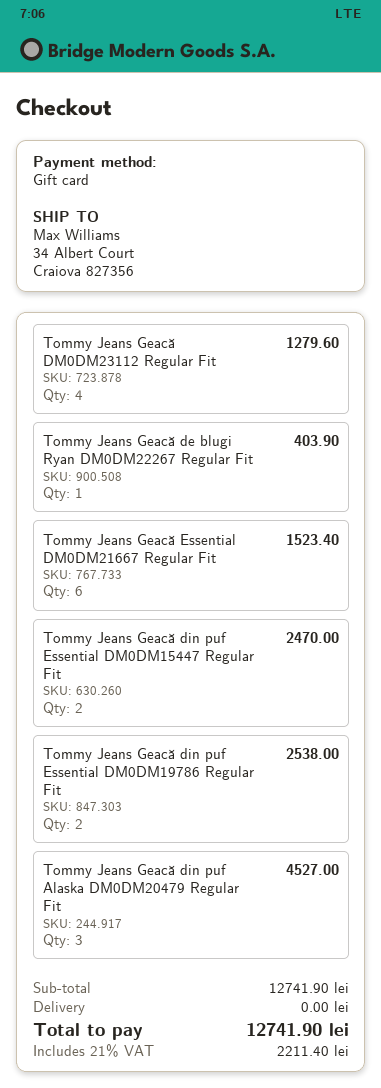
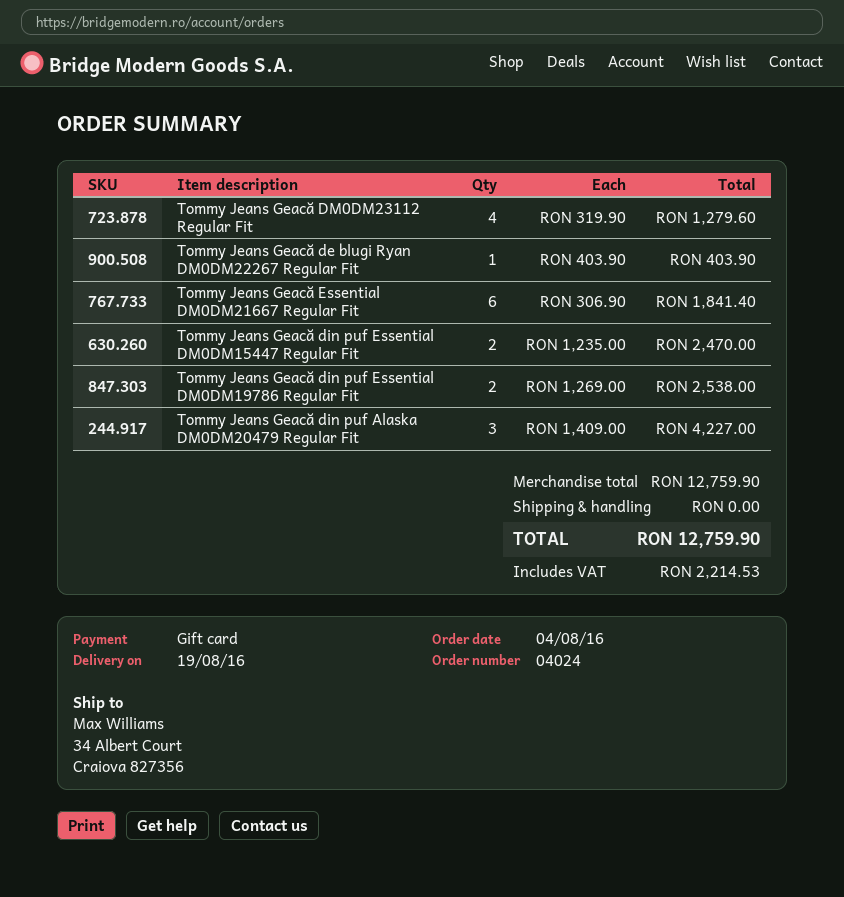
Tommy Jeans Geacă Essential DM0DM21667 Regular Fit: 6 for 1523.40 -> 6 for 1841.40
Tommy Jeans Geacă din puf Alaska DM0DM20479 Regular Fit: 3 for 4527.00 -> 3 for 4227.00
subtotal: 12741.90 -> 12759.90
tax: 2211.40 -> 2214.53
total: 12741.90 -> 12759.90

